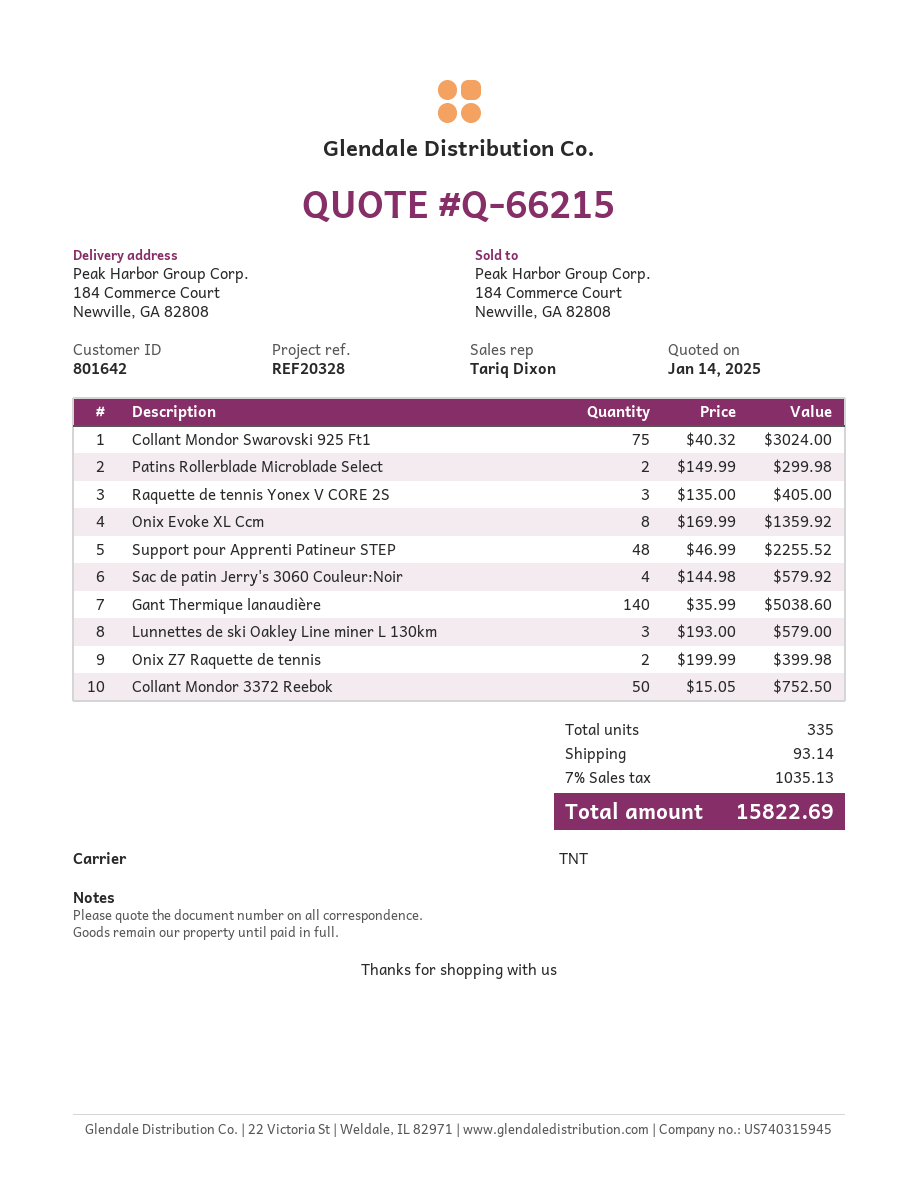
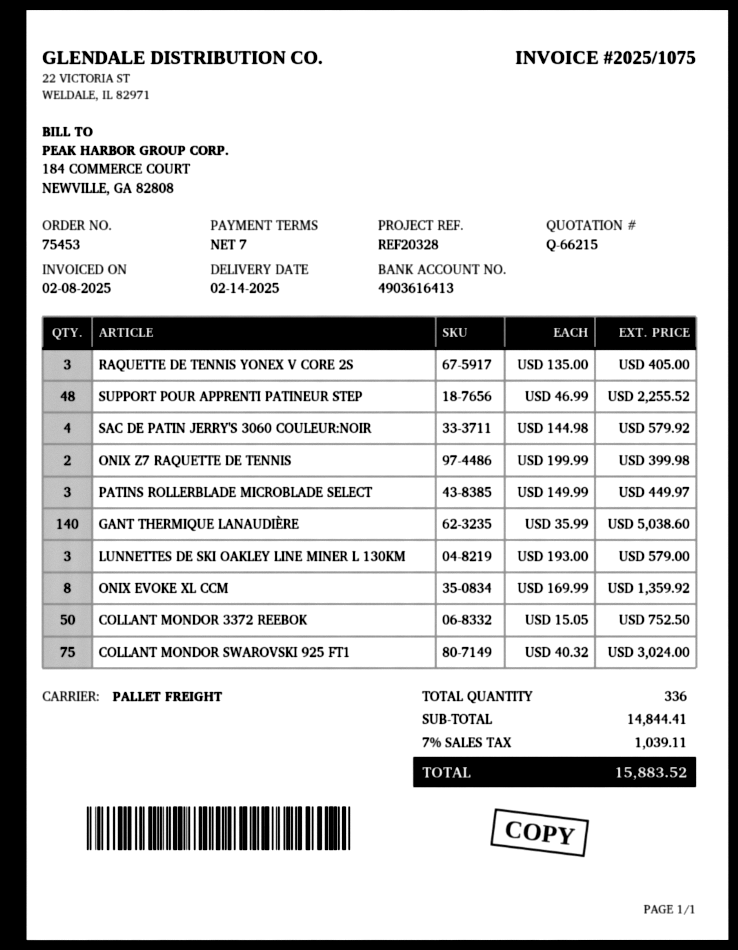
shipping method: TNT -> pallet freight
Patins Rollerblade Microblade Select: 2 x 149.99 = 299.98 -> 3 x 149.99 = 449.97
total quantity: 335 -> 336
shipping: 93.14 -> none
tax: 7% = 1035.13 -> 7% = 1039.11
total: 15822.69 -> 15883.52

